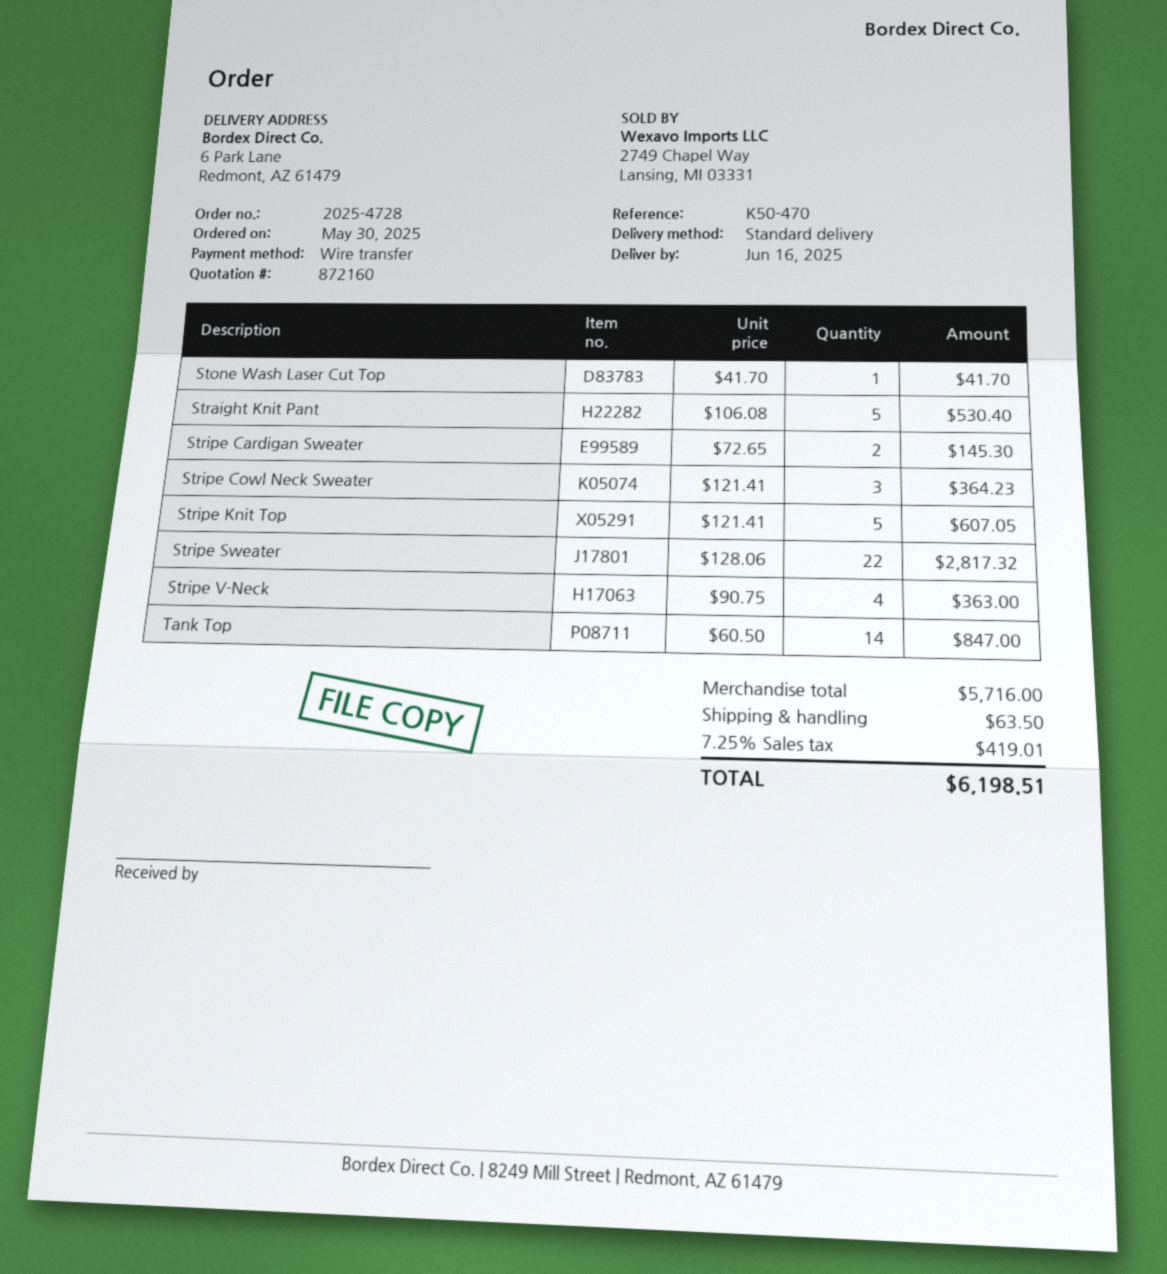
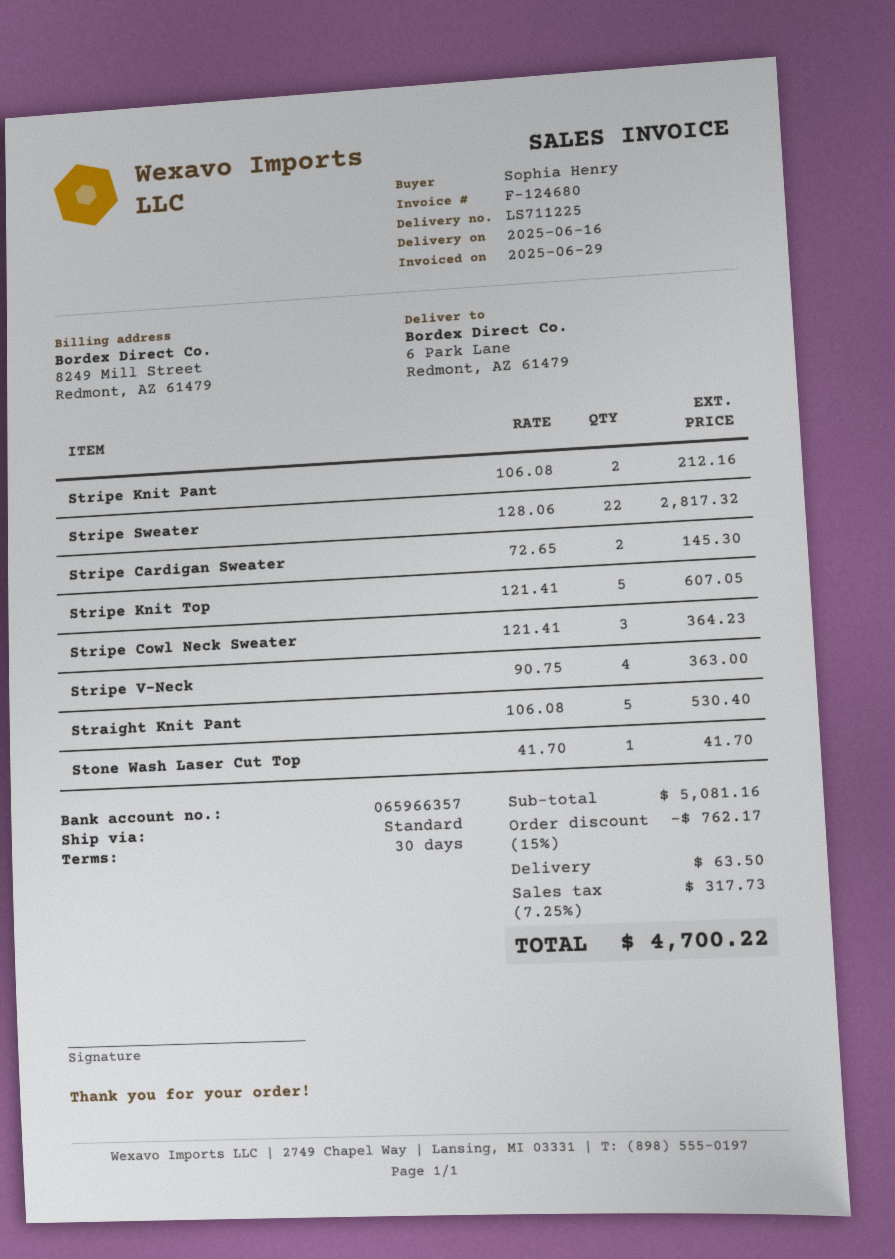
Tank Top: 14 x 60.50 = 847.00 -> none
Stripe Knit Pant: none -> 2 x 106.08 = 212.16
subtotal: 5716.00 -> 5081.16
discount: none -> 15% = 762.17
tax: 7.25% = 419.01 -> 7.25% = 317.73
total: 6198.51 -> 4700.22

